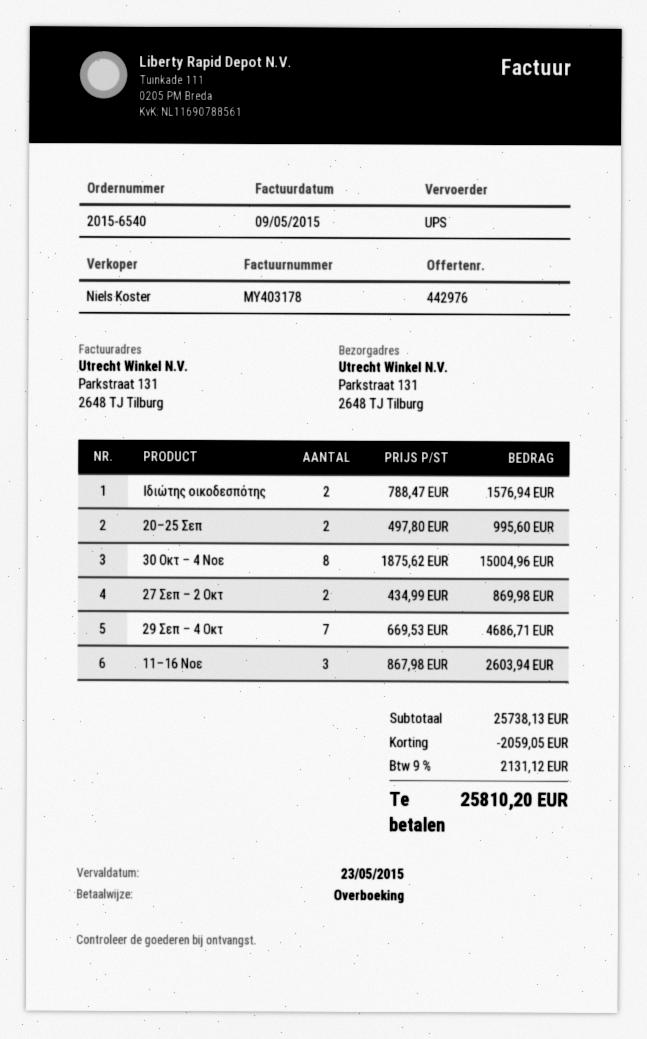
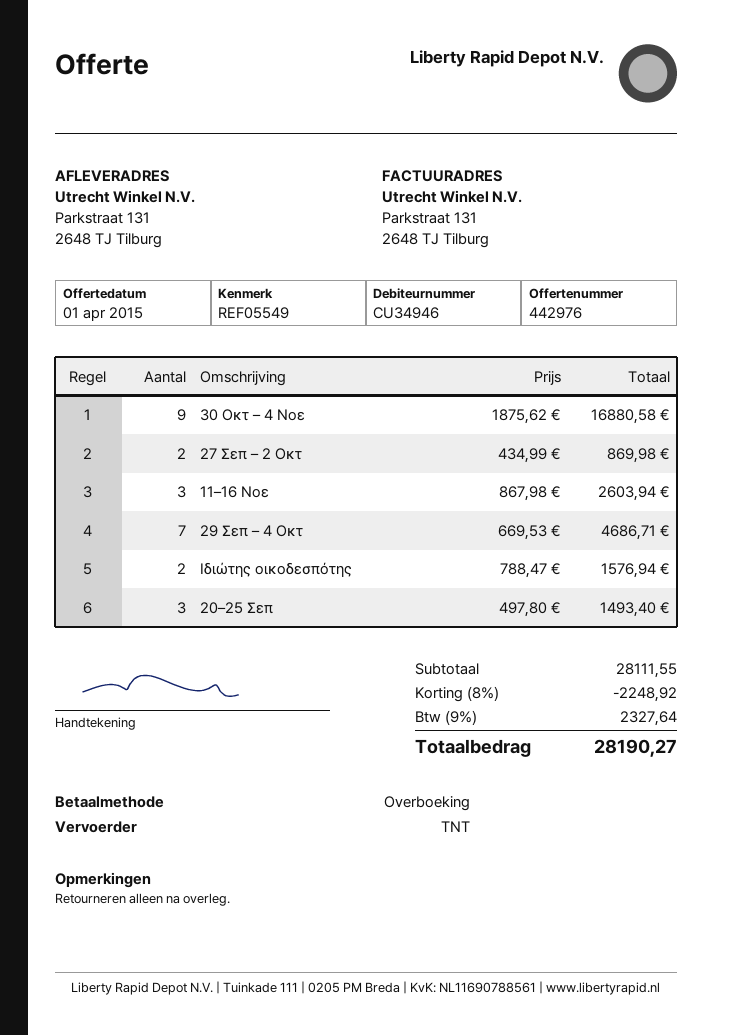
shipping method: UPS -> TNT
20–25 Σεπ: 2 x 497.80 = 995.60 -> 3 x 497.80 = 1493.40
30 Οκτ – 4 Νοε: 8 x 1875.62 = 15004.96 -> 9 x 1875.62 = 16880.58
subtotal: 25738.13 -> 28111.55
discount: 2059.05 -> 2248.92
tax: 9% = 2131.12 -> 9% = 2327.64
total: 25810.20 -> 28190.27

